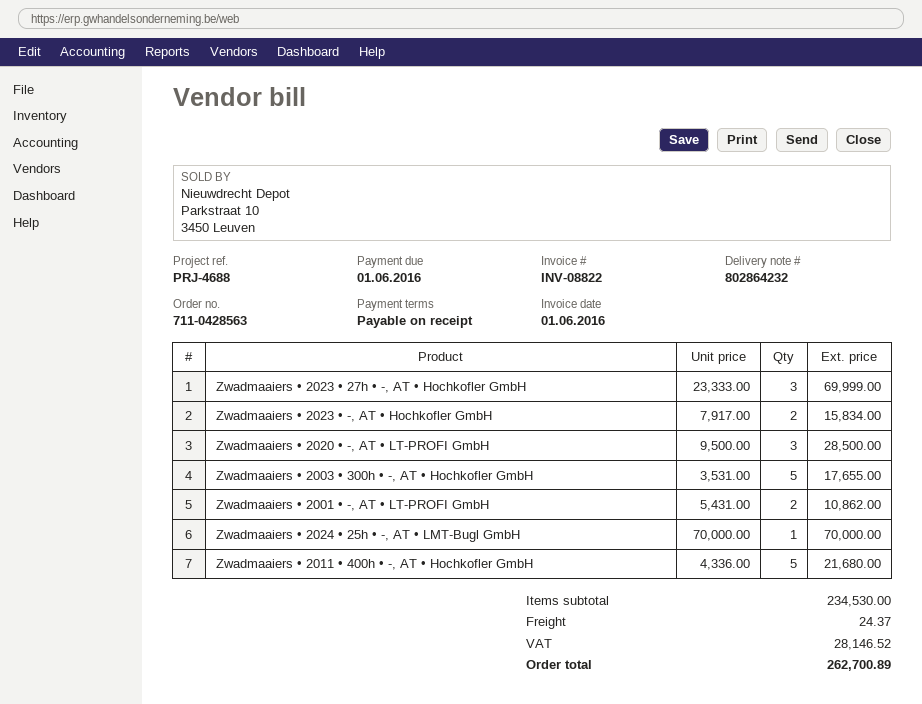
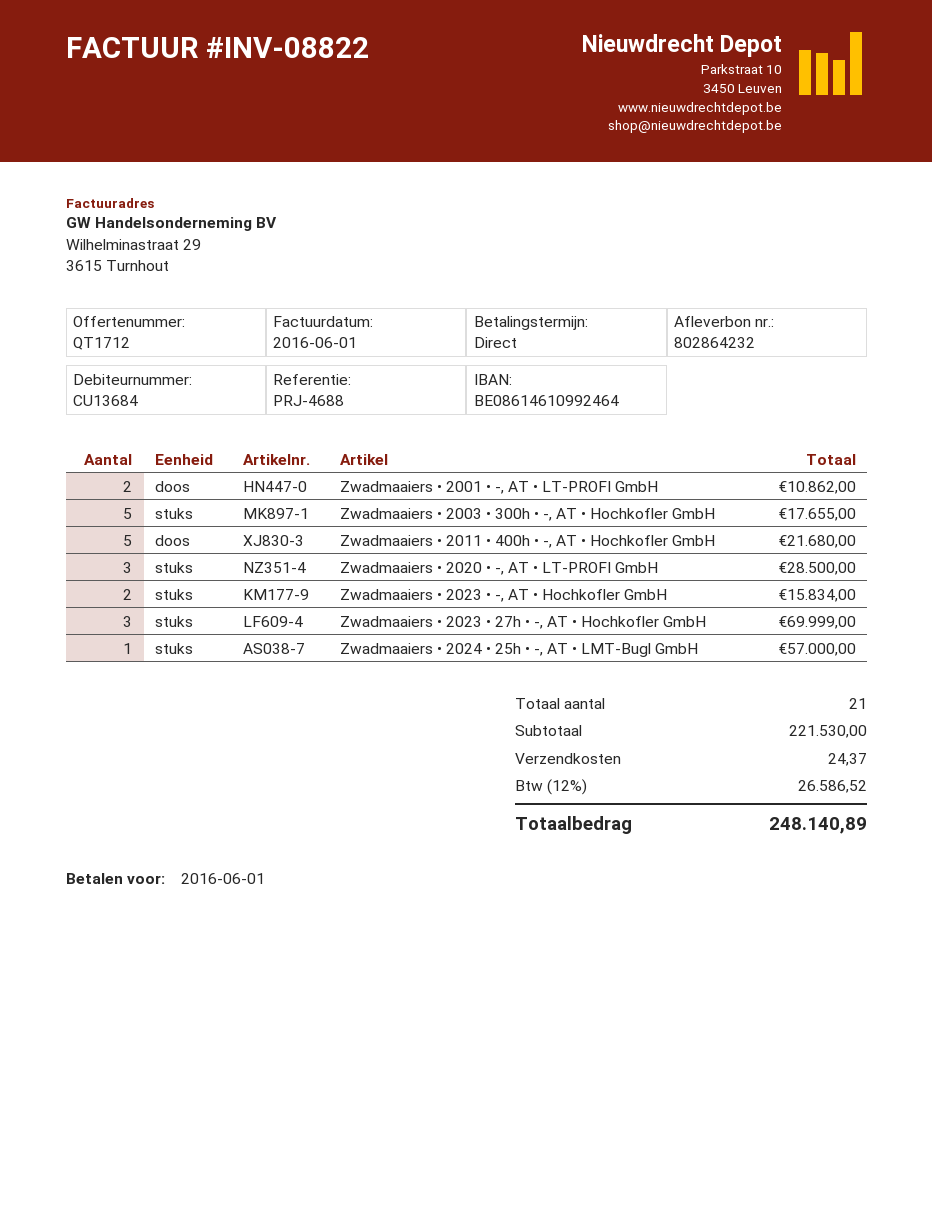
Zwadmaaiers • 2024 • 25h • -, AT • LMT-Bugl GmbH: 1 for 70000.00 -> 1 for 57000.00
subtotal: 234530.00 -> 221530.00
tax: 28146.52 -> 26586.52
total: 262700.89 -> 248140.89

